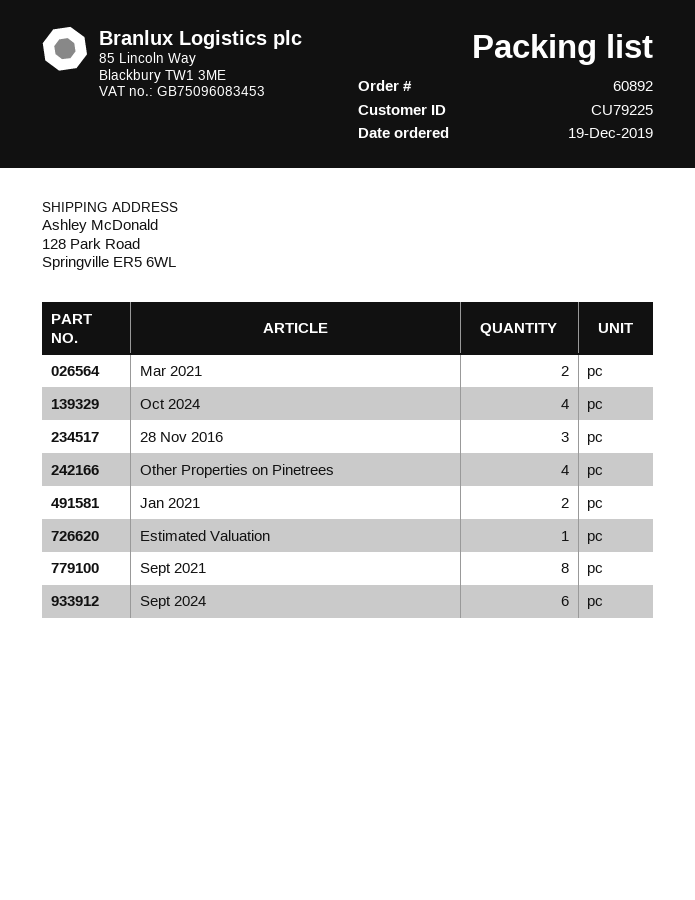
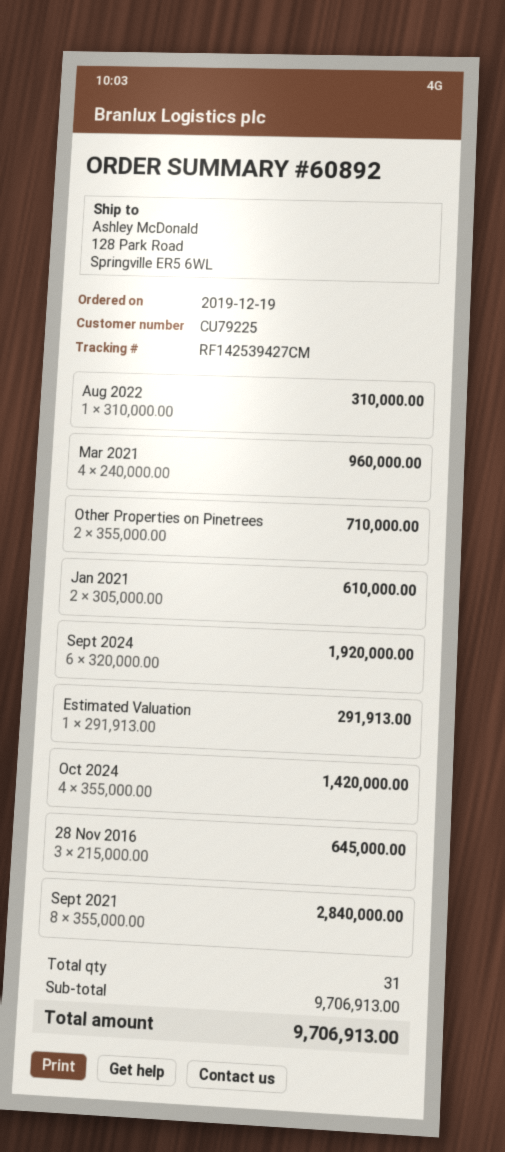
Mar 2021: 2 -> 4
Other Properties on Pinetrees: 4 -> 2
Aug 2022: none -> 1

